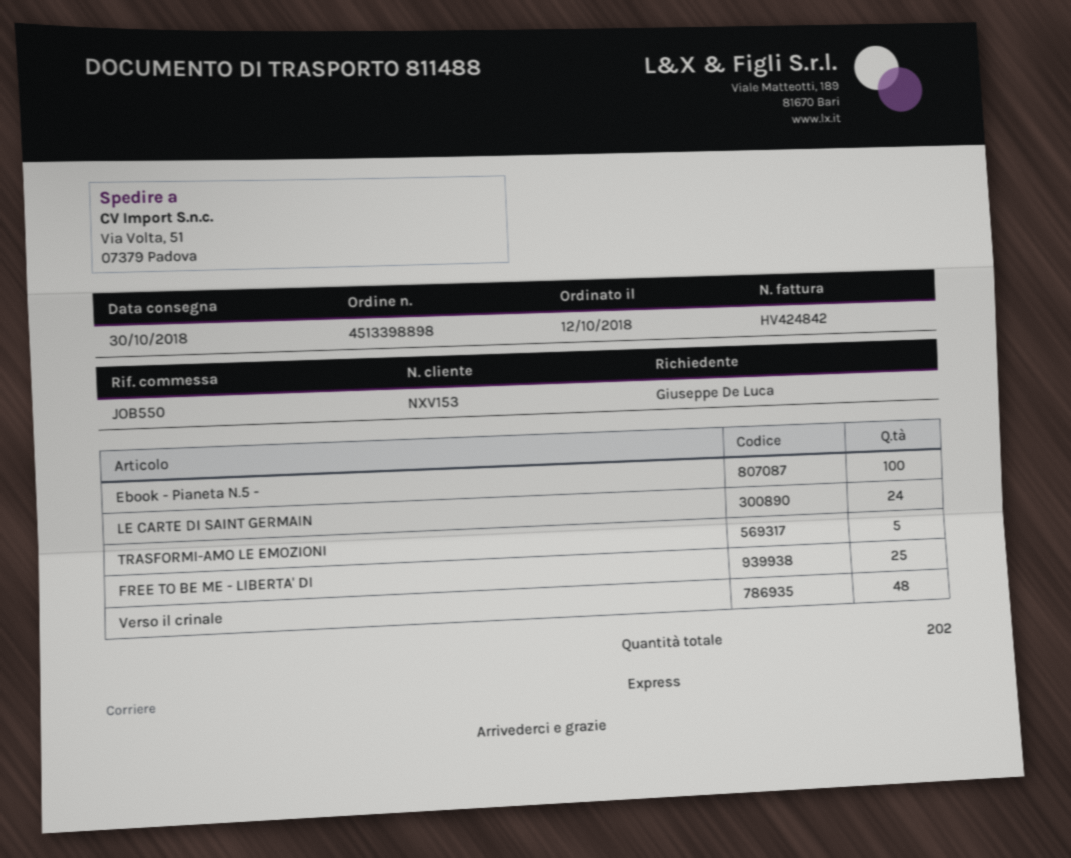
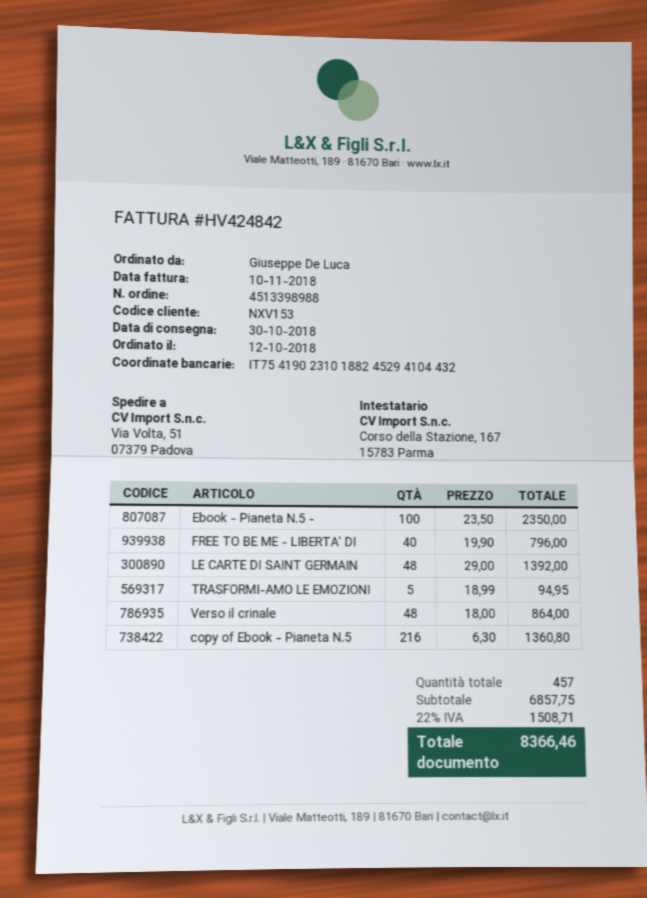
order number: 4513398898 -> 4513398988
LE CARTE DI SAINT GERMAIN: 24 -> 48
FREE TO BE ME - LIBERTA' DI: 25 -> 40
copy of Ebook - Pianeta N.5: none -> 216
total quantity: 202 -> 457

